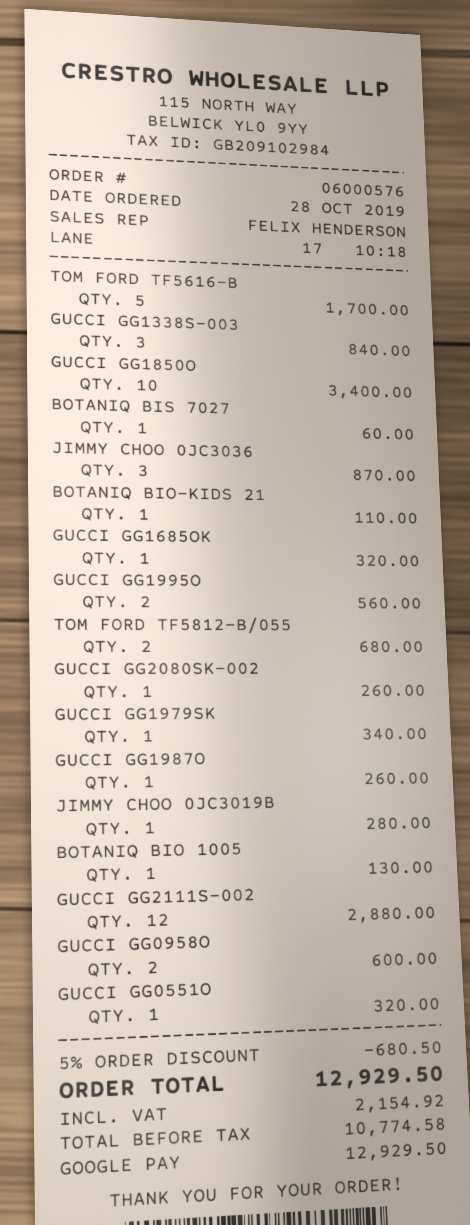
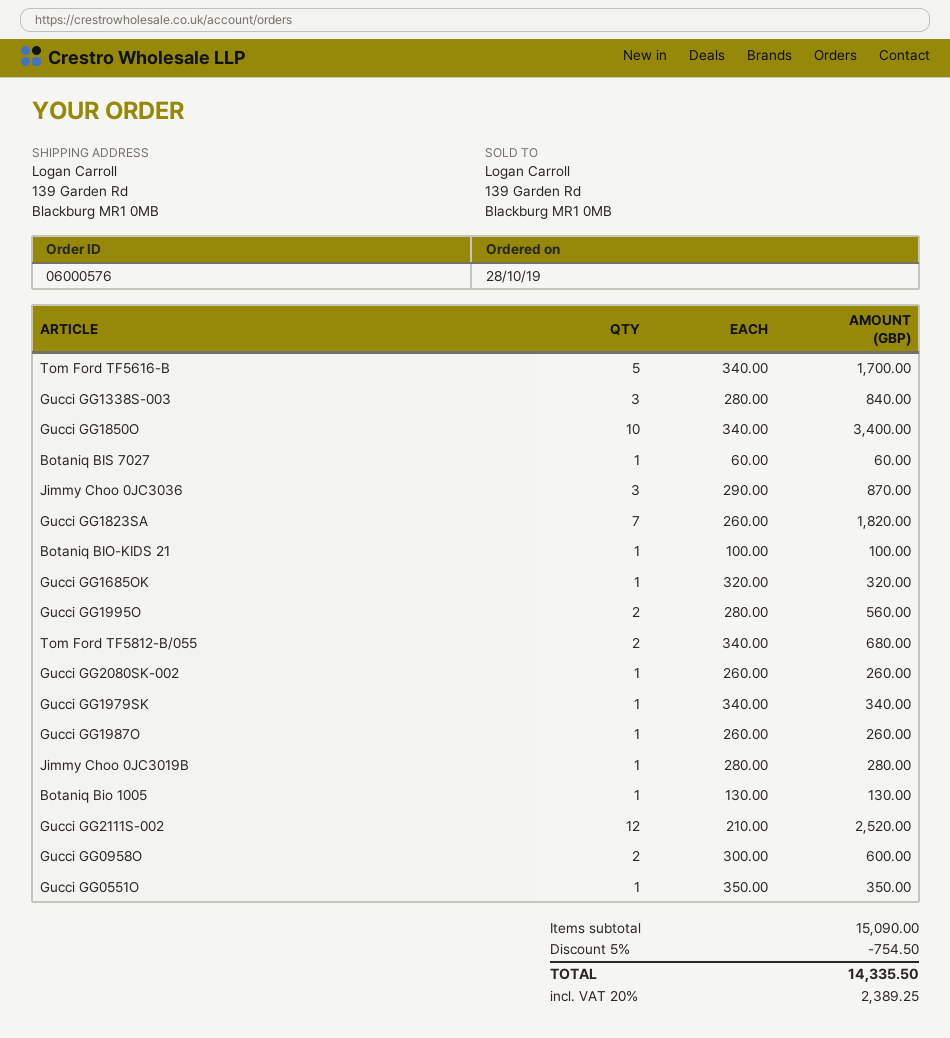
BOTANIQ BIO-KIDS 21: 1 for 110.00 -> 1 for 100.00
GUCCI GG2111S-002: 12 for 2880.00 -> 12 for 2520.00
GUCCI GG0551O: 1 for 320.00 -> 1 for 350.00
Gucci GG1823SA: none -> 7 for 1820.00
discount: 5% = 680.50 -> 5% = 754.50
tax: 2154.92 -> 2389.25
total: 12929.50 -> 14335.50

